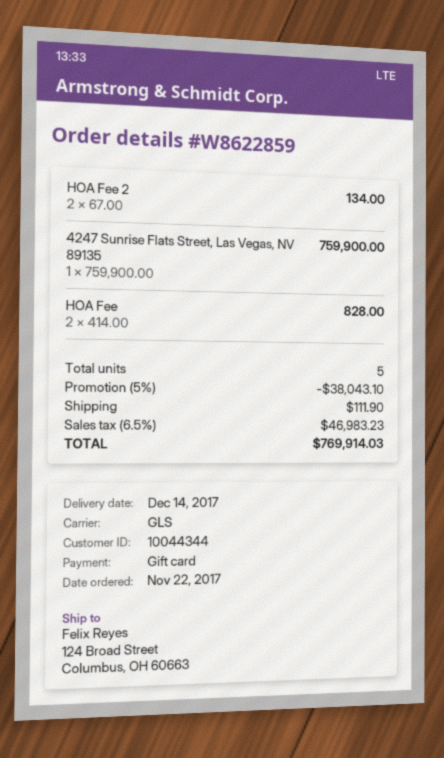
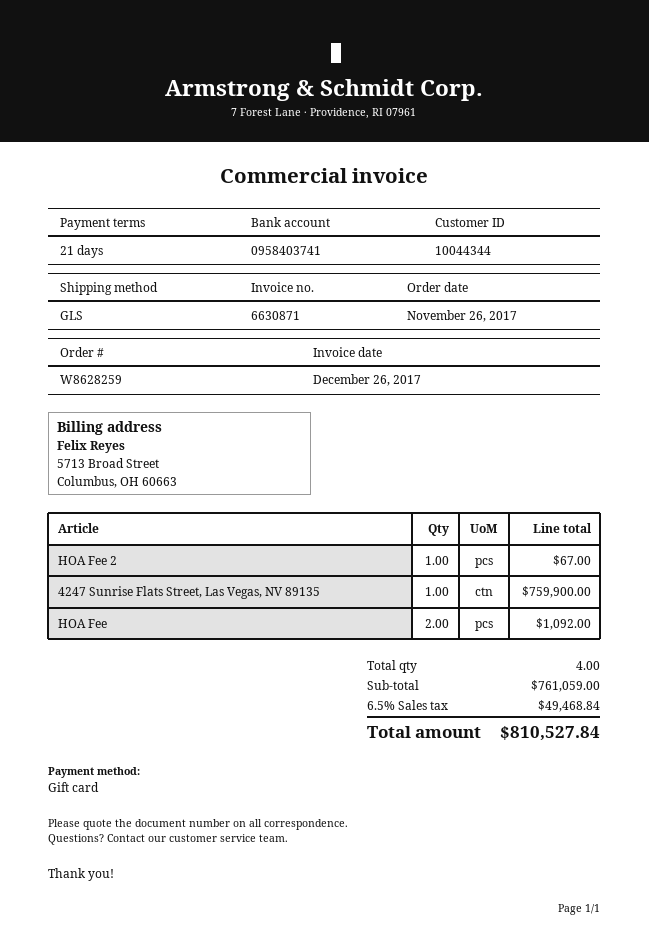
order number: W8622859 -> W8628259
order date: 2017-11-22 -> 2017-11-26
HOA Fee 2: 2 for 134.00 -> 1 for 67.00
HOA Fee: 2 for 828.00 -> 2 for 1092.00
total quantity: 5 -> 4
discount: 5% = 38043.10 -> none
shipping: 111.90 -> none
tax: 6.5% = 46983.23 -> 6.5% = 49468.84
total: 769914.03 -> 810527.84

